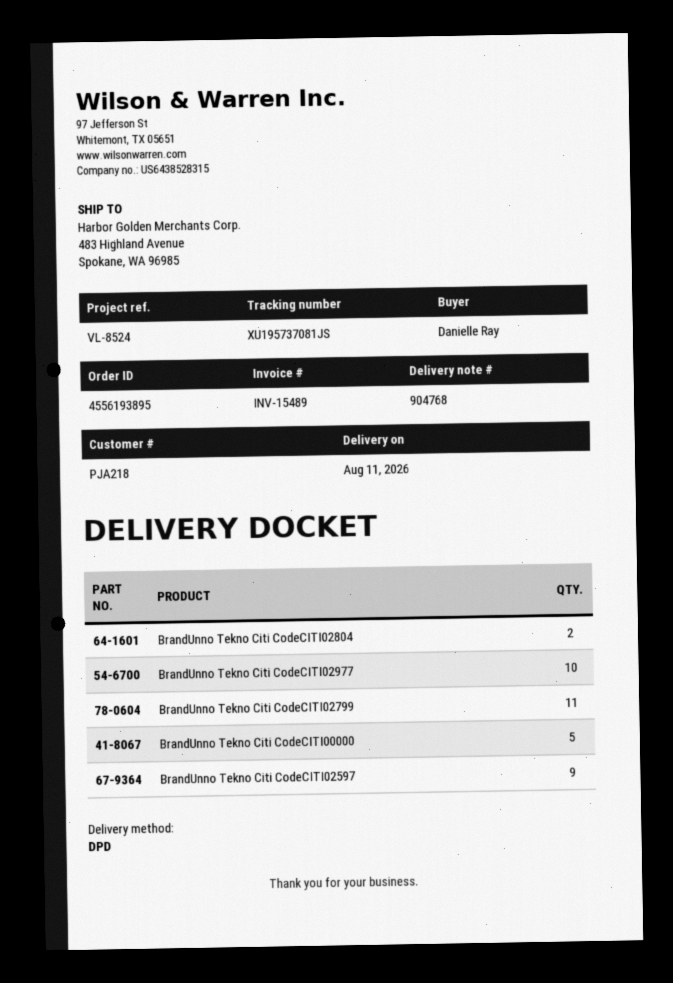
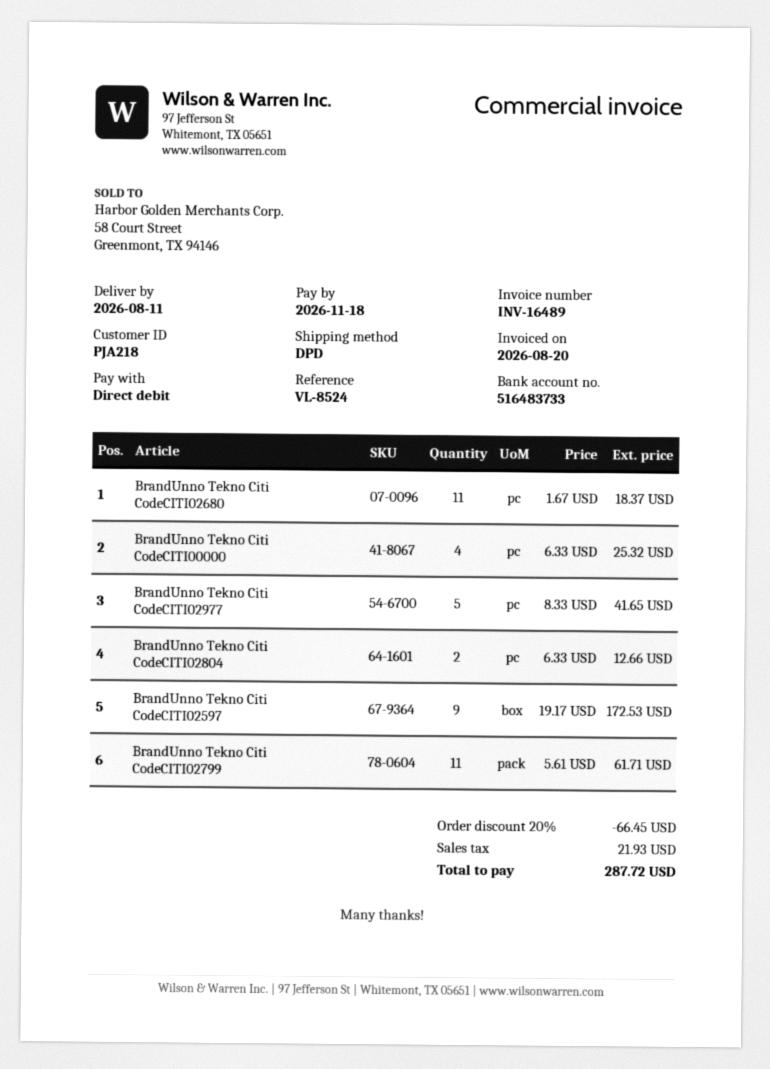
invoice number: INV-15489 -> INV-16489
BrandUnno Tekno Citi CodeCITI02977: 10 -> 5
BrandUnno Tekno Citi CodeCITI00000: 5 -> 4
BrandUnno Tekno Citi CodeCITI02680: none -> 11

